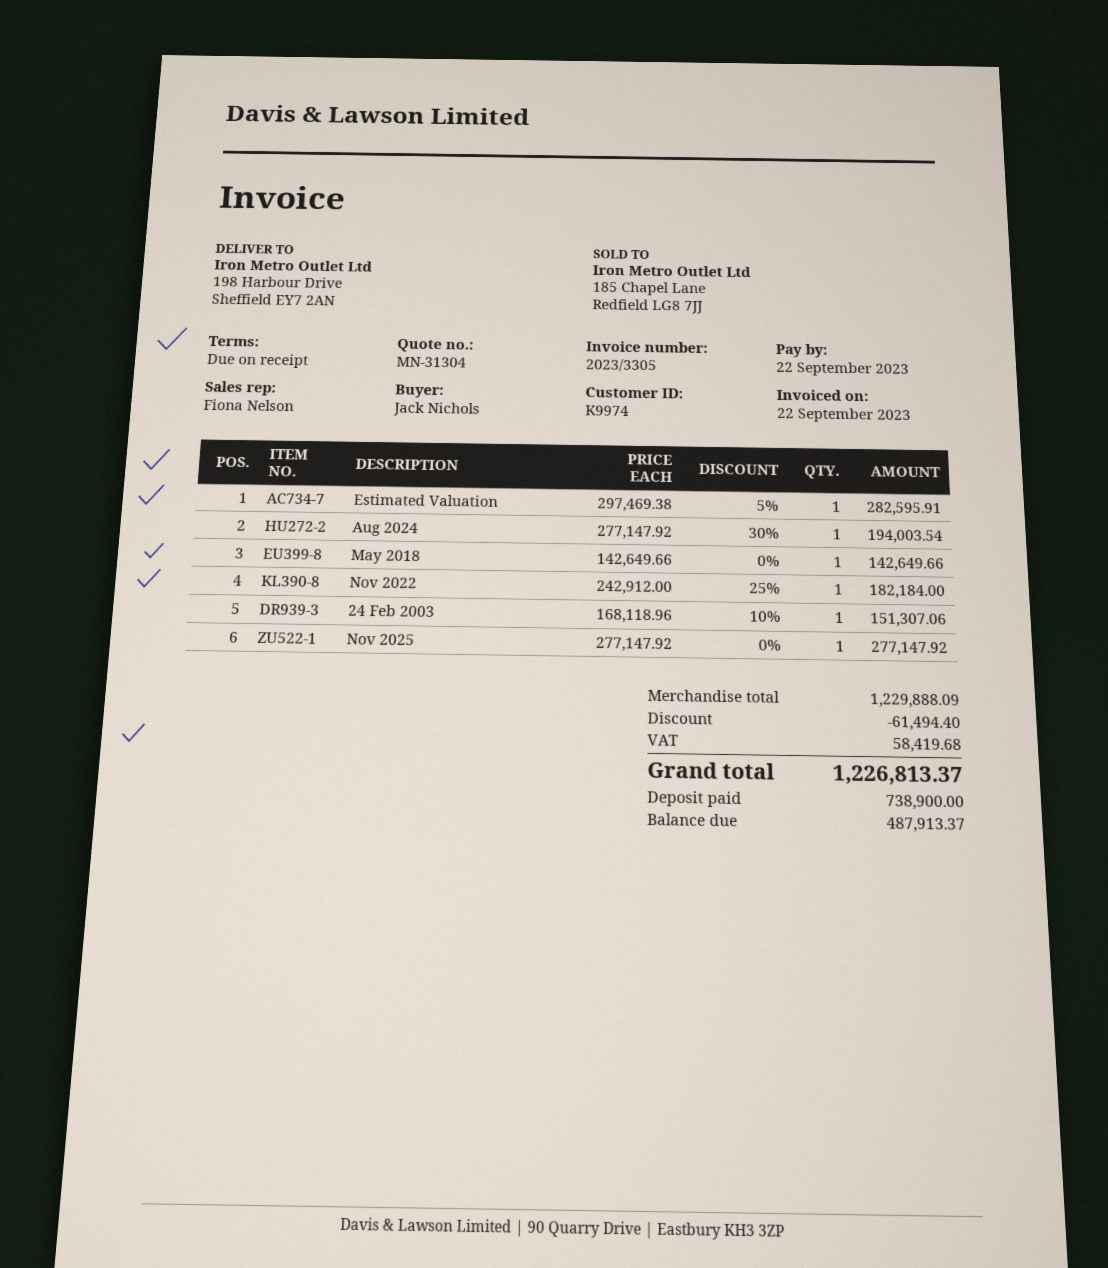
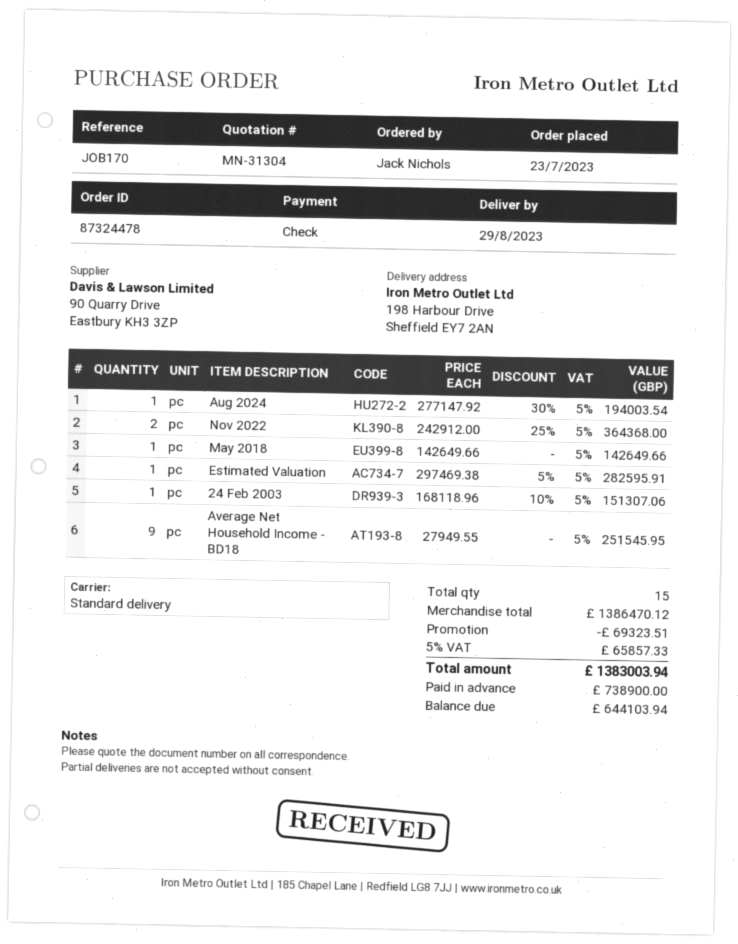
Nov 2022: 1 x 242912.00 - 25% = 182184.00 -> 2 x 242912.00 - 25% = 364368.00
Nov 2025: 1 x 277147.92 = 277147.92 -> none
Average Net Household Income - BD18: none -> 9 x 27949.55 = 251545.95
subtotal: 1229888.09 -> 1386470.12
discount: 61494.40 -> 69323.51
tax: 58419.68 -> 65857.33
total: 1226813.37 -> 1383003.94
balance: 487913.37 -> 644103.94

